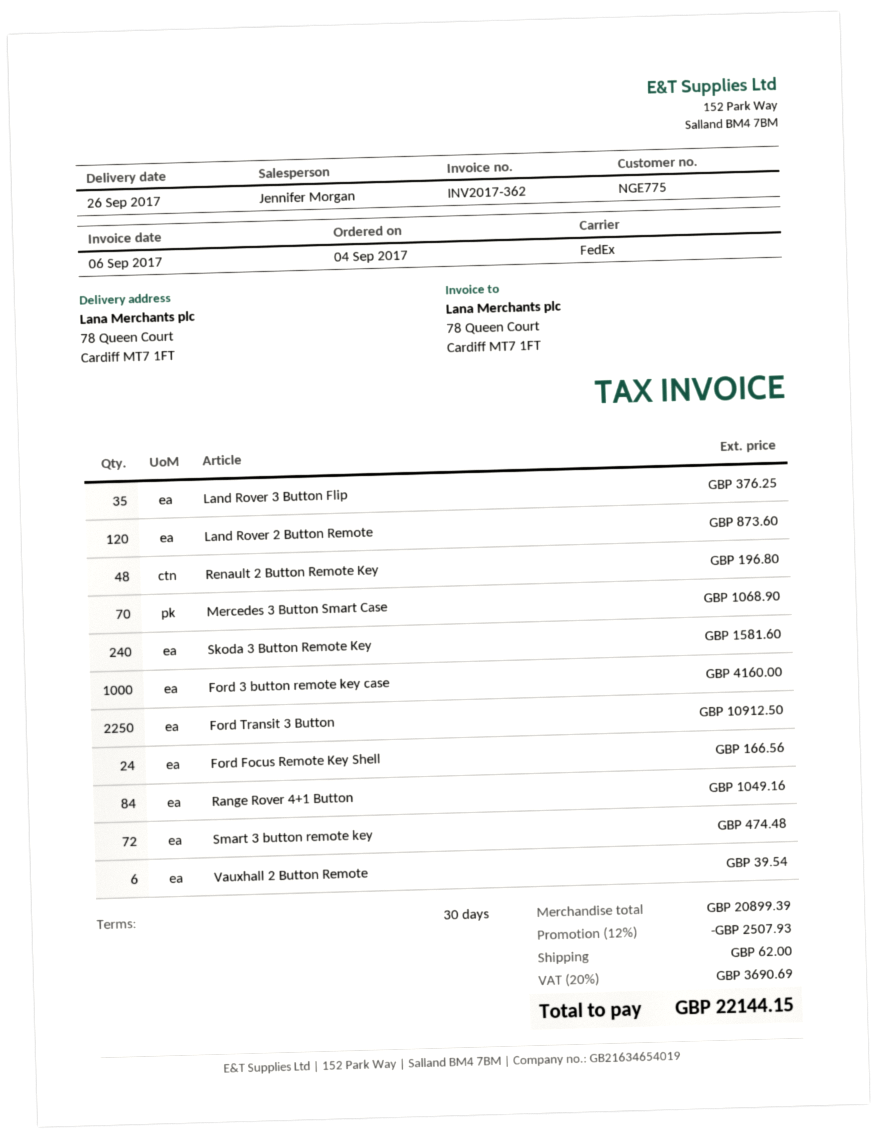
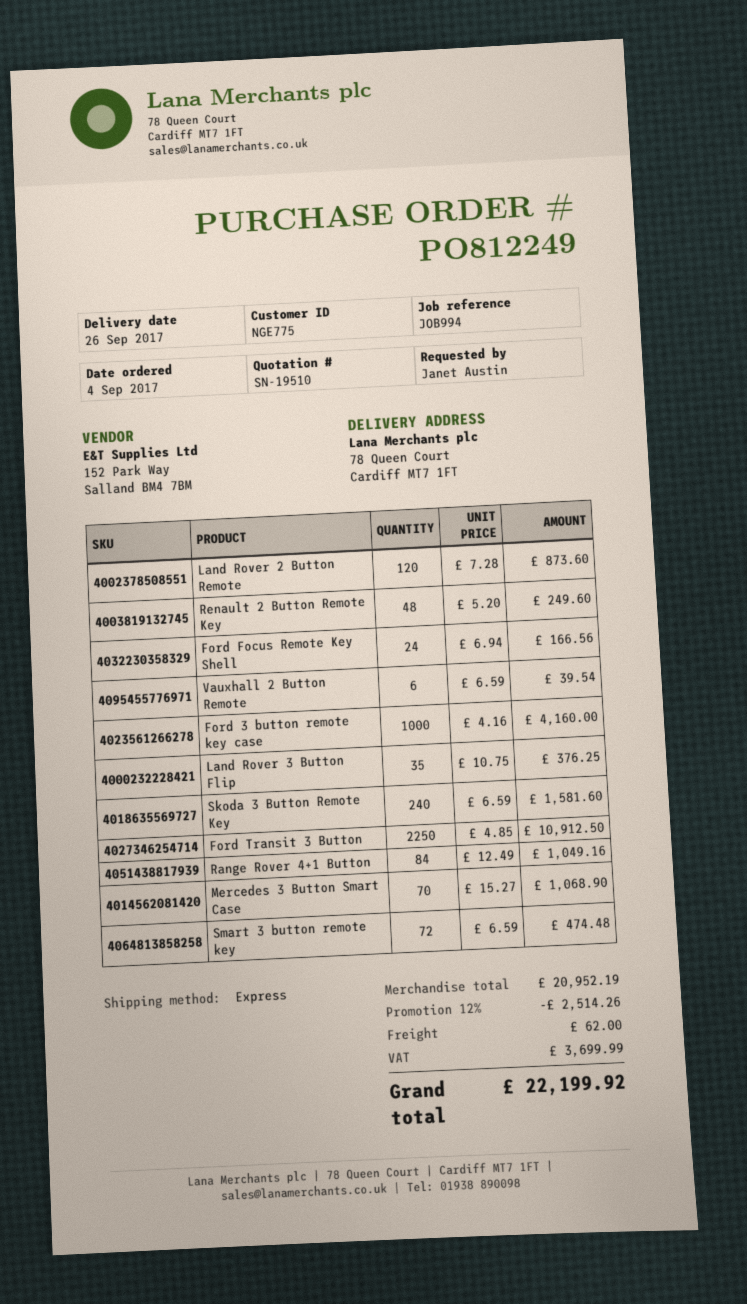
shipping method: FedEx -> express
Renault 2 Button Remote Key: 48 for 196.80 -> 48 for 249.60
subtotal: 20899.39 -> 20952.19
discount: 12% = 2507.93 -> 12% = 2514.26
tax: 3690.69 -> 3699.99
total: 22144.15 -> 22199.92

